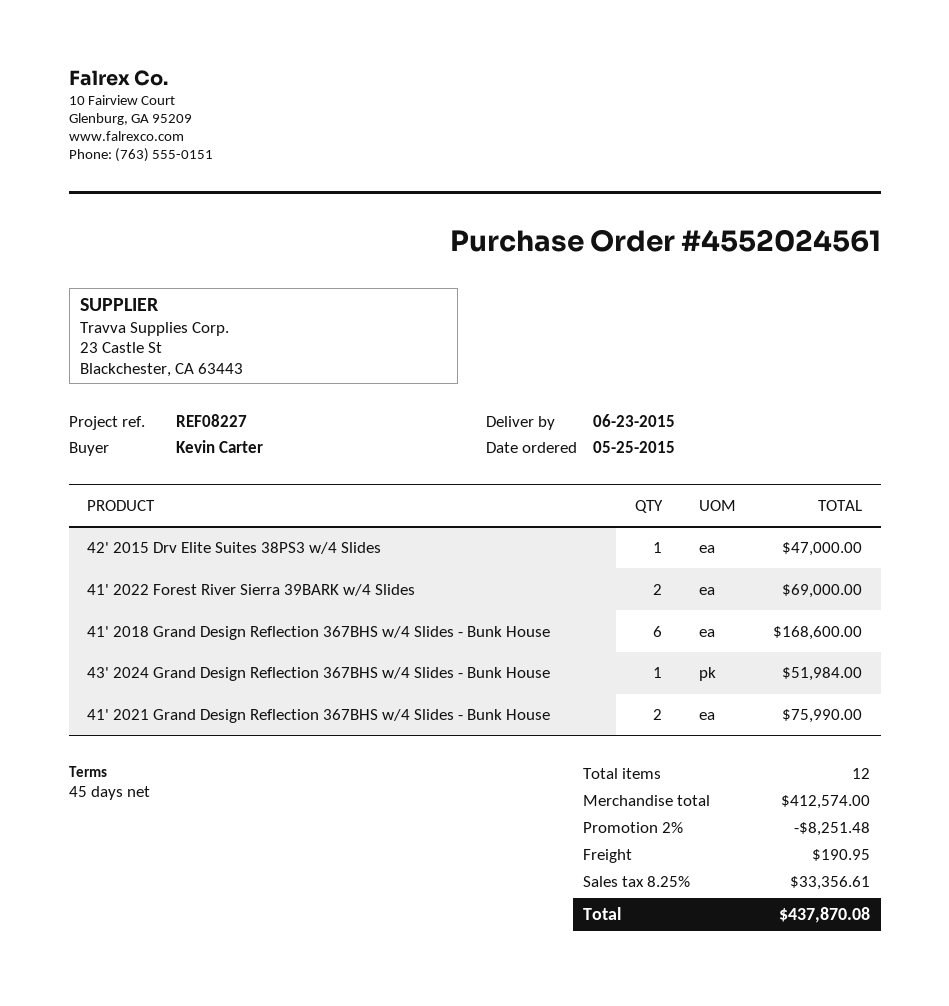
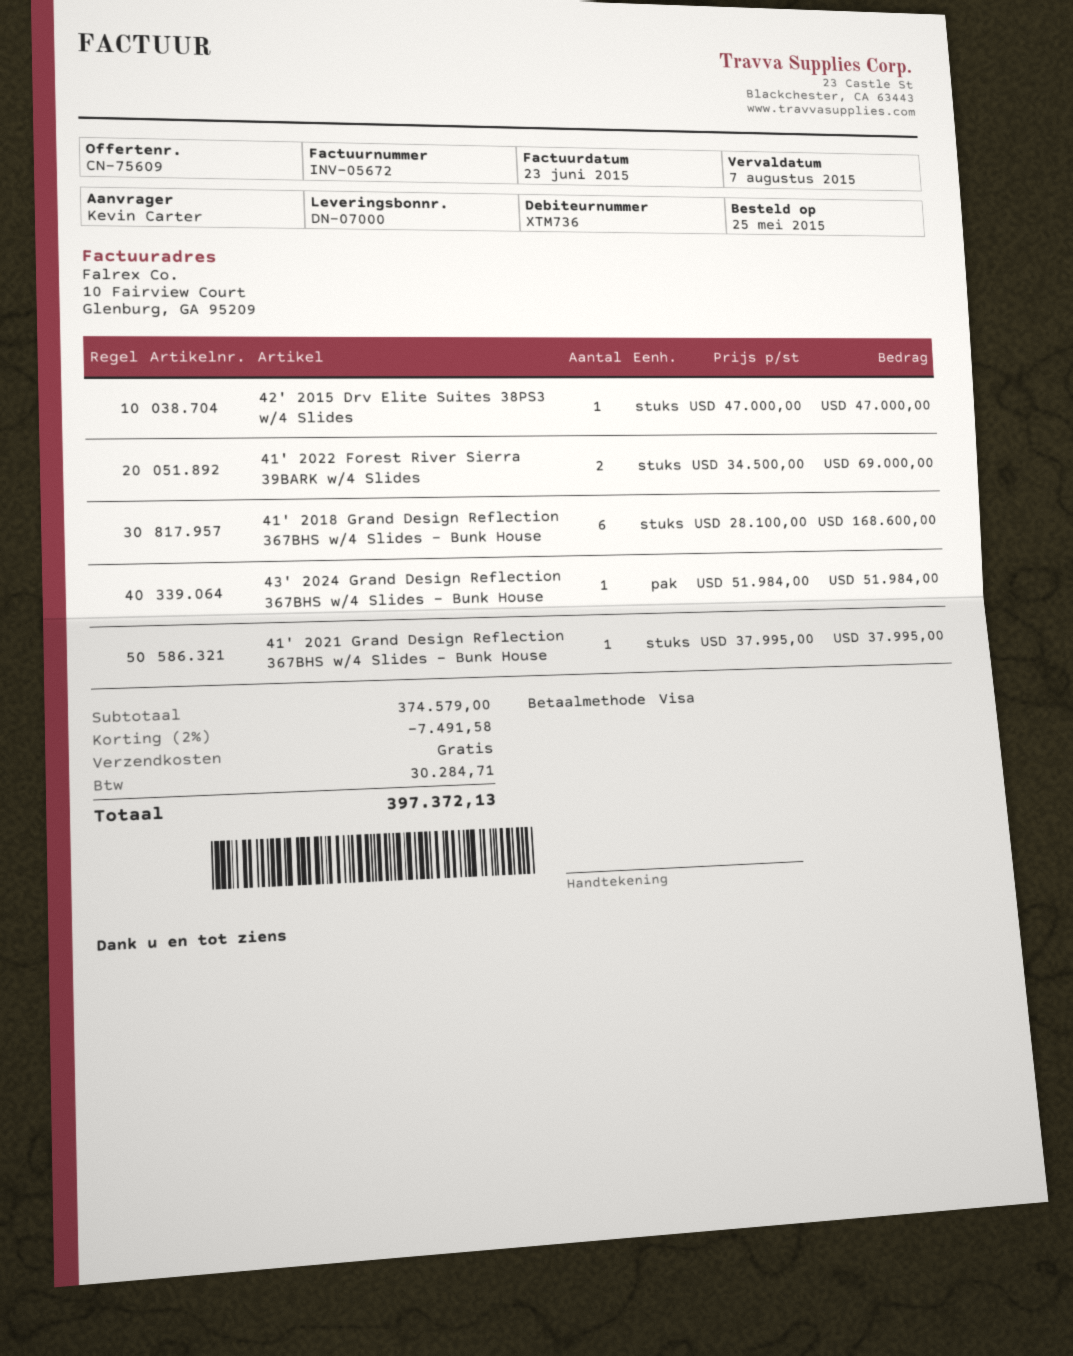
41' 2021 Grand Design Reflection 367BHS w/4 Slides - Bunk House: 2 for 75990.00 -> 1 for 37995.00
subtotal: 412574.00 -> 374579.00
discount: 2% = 8251.48 -> 2% = 7491.58
shipping: 190.95 -> 0.00
tax: 33356.61 -> 30284.71
total: 437870.08 -> 397372.13

